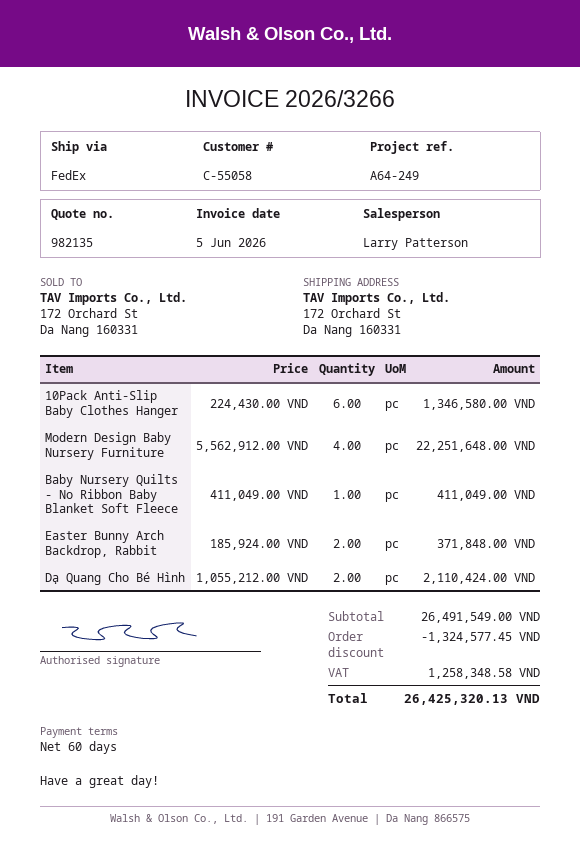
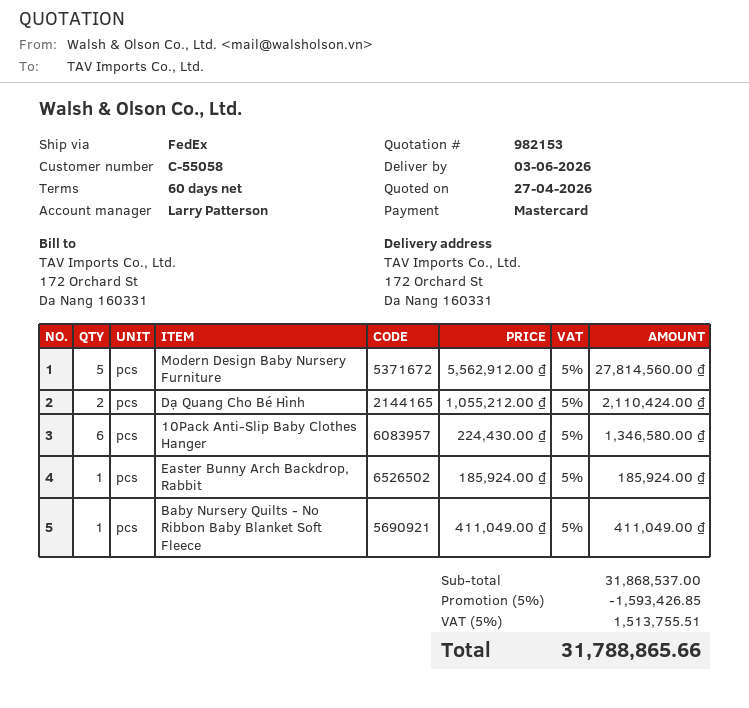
quote number: 982135 -> 982153
Modern Design Baby Nursery Furniture: 4 x 5562912.00 = 22251648.00 -> 5 x 5562912.00 = 27814560.00
Easter Bunny Arch Backdrop, Rabbit: 2 x 185924.00 = 371848.00 -> 1 x 185924.00 = 185924.00
subtotal: 26491549.00 -> 31868537.00
discount: 1324577.45 -> 1593426.85
tax: 1258348.58 -> 1513755.51
total: 26425320.13 -> 31788865.66

